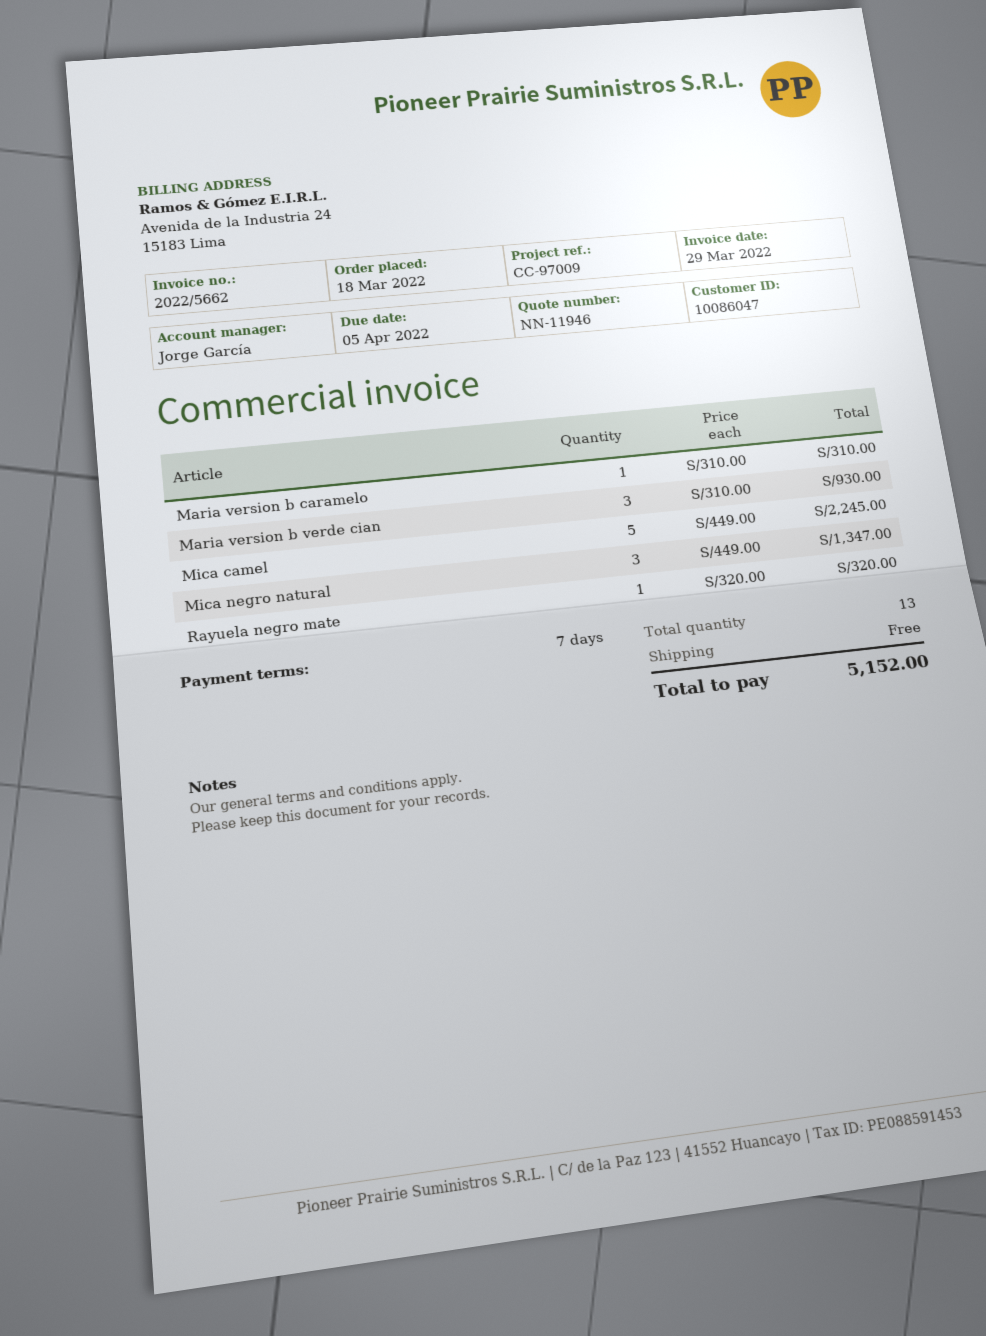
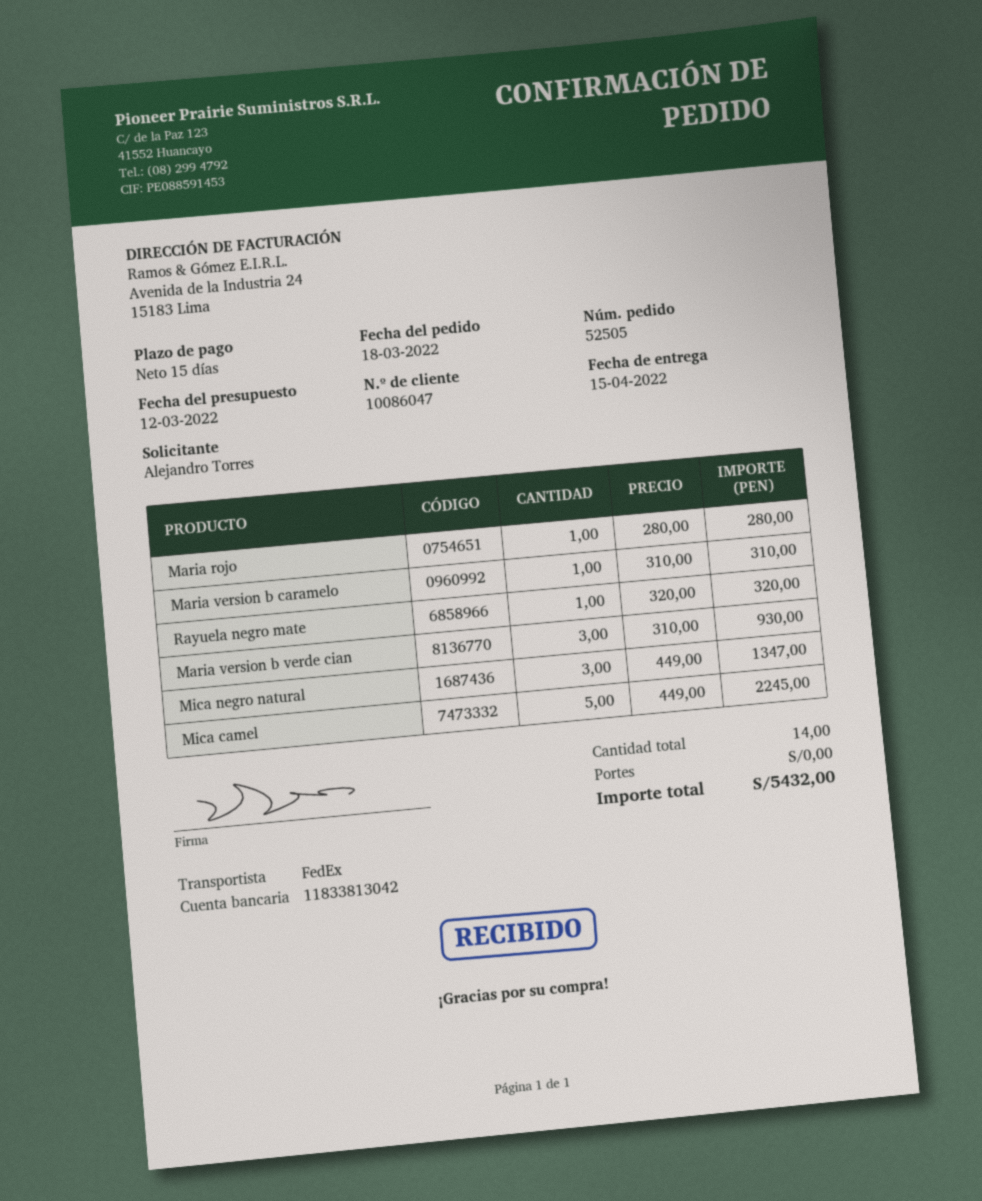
payment terms: 7 days -> 15 days
Maria rojo: none -> 1 x 280.00 = 280.00
total quantity: 13 -> 14
total: 5152.00 -> 5432.00

